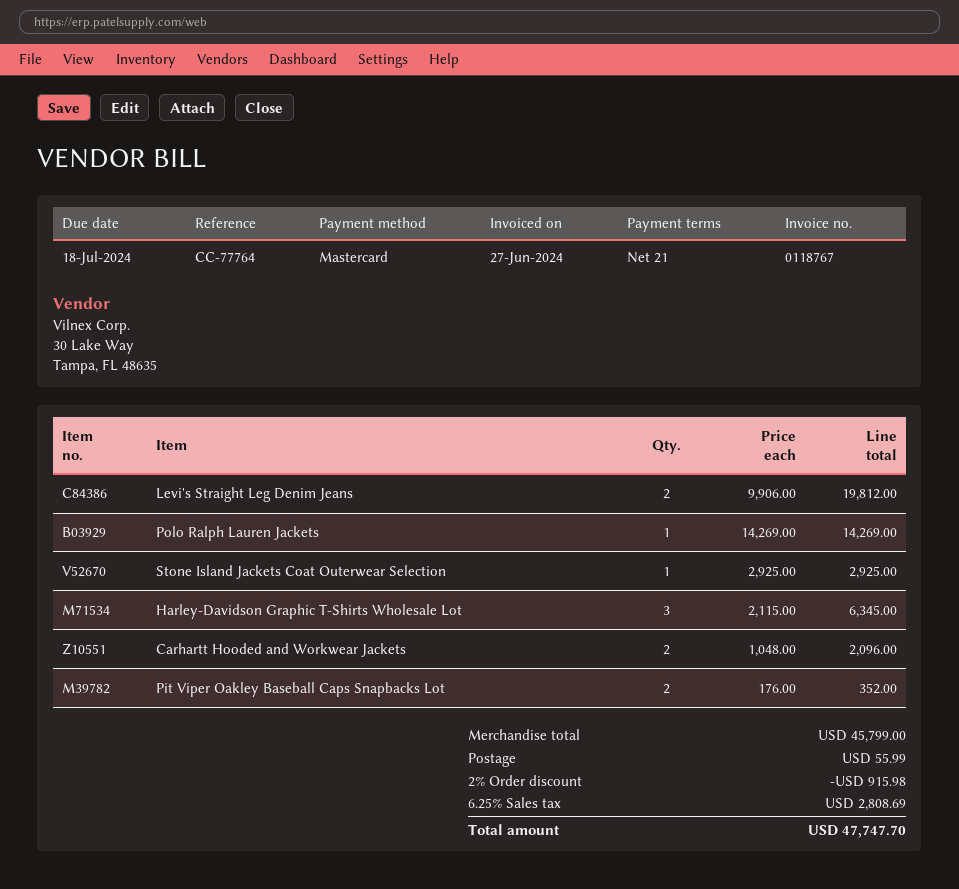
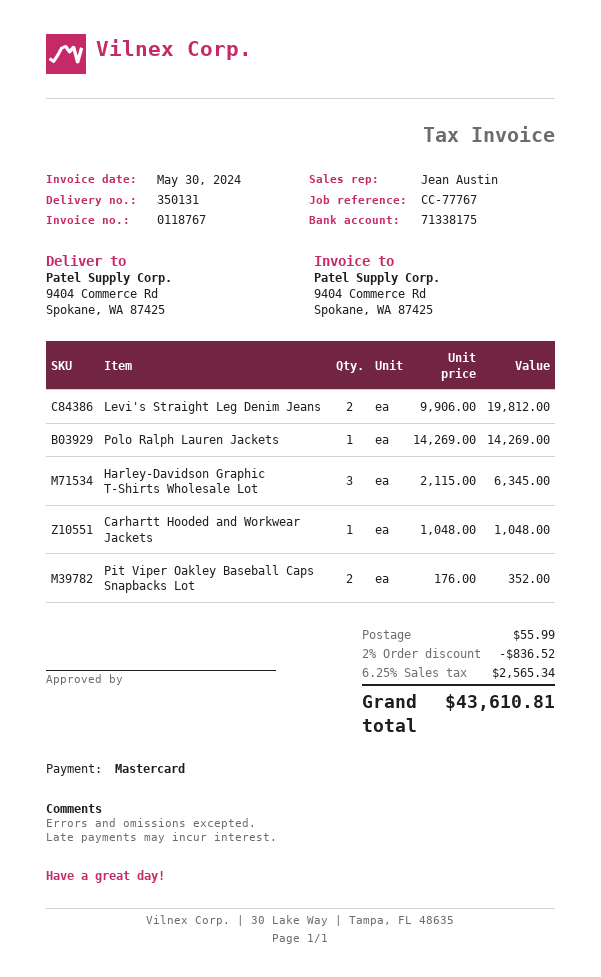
invoice date: 2024-06-27 -> 2024-05-30
reference: CC-77764 -> CC-77767
Stone Island Jackets Coat Outerwear Selection: 1 x 2925.00 = 2925.00 -> none
Carhartt Hooded and Workwear Jackets: 2 x 1048.00 = 2096.00 -> 1 x 1048.00 = 1048.00
discount: 2% = 915.98 -> 2% = 836.52
tax: 6.25% = 2808.69 -> 6.25% = 2565.34
total: 47747.70 -> 43610.81

